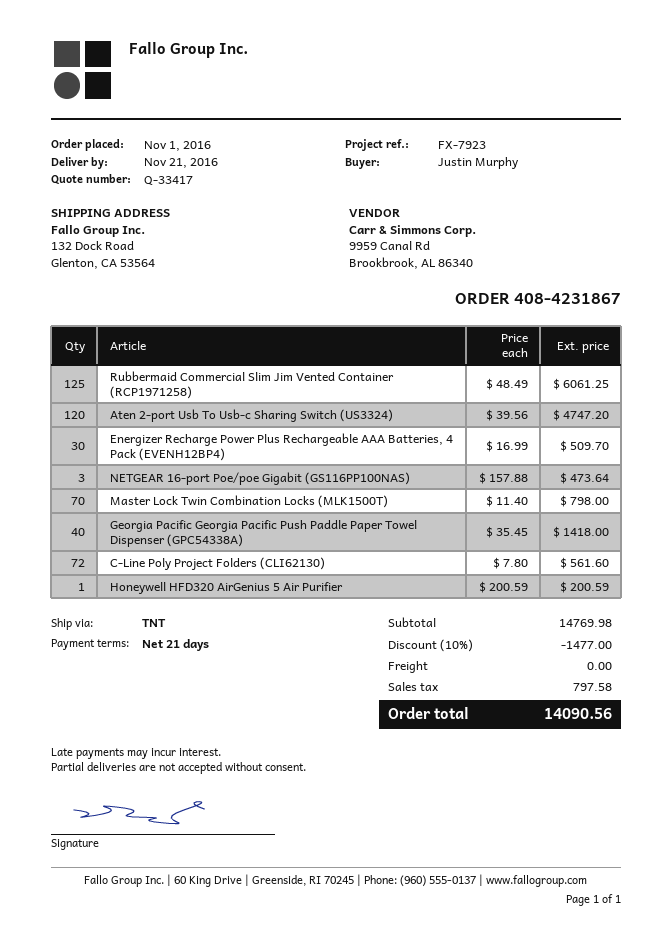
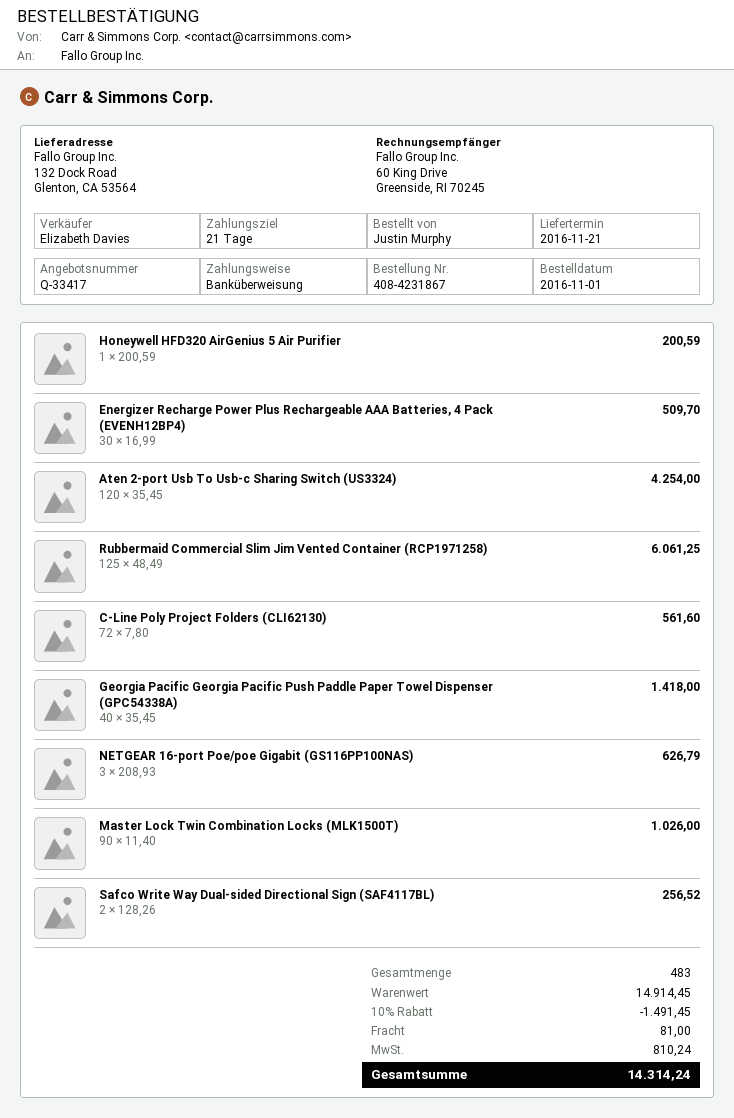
Aten 2-port Usb To Usb-c Sharing Switch (US3324): 120 x 39.56 = 4747.20 -> 120 x 35.45 = 4254.00
NETGEAR 16-port Poe/poe Gigabit (GS116PP100NAS): 3 x 157.88 = 473.64 -> 3 x 208.93 = 626.79
Master Lock Twin Combination Locks (MLK1500T): 70 x 11.40 = 798.00 -> 90 x 11.40 = 1026.00
Safco Write Way Dual-sided Directional Sign (SAF4117BL): none -> 2 x 128.26 = 256.52
subtotal: 14769.98 -> 14914.45
discount: 10% = 1477.00 -> 10% = 1491.45
shipping: 0.00 -> 81.00
tax: 797.58 -> 810.24
total: 14090.56 -> 14314.24

